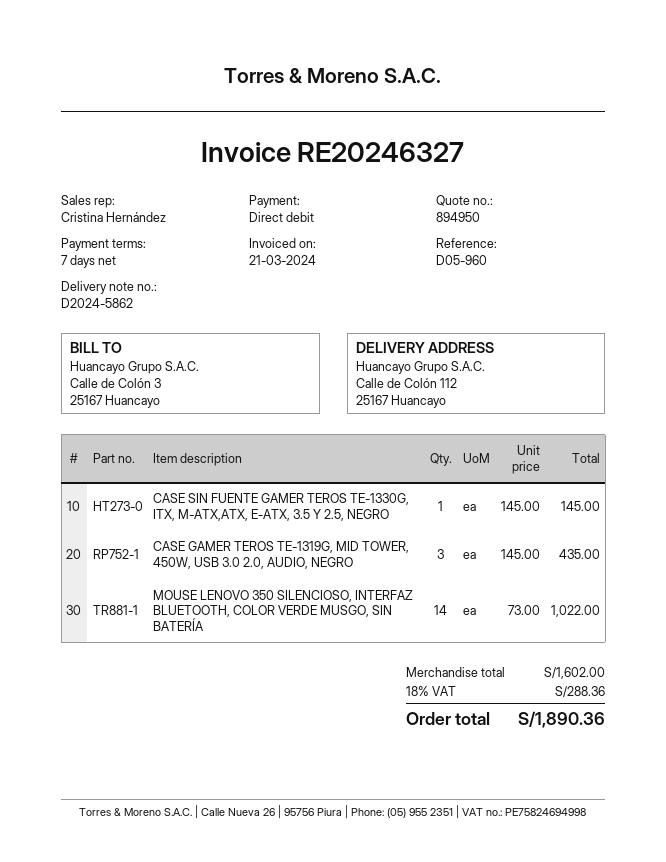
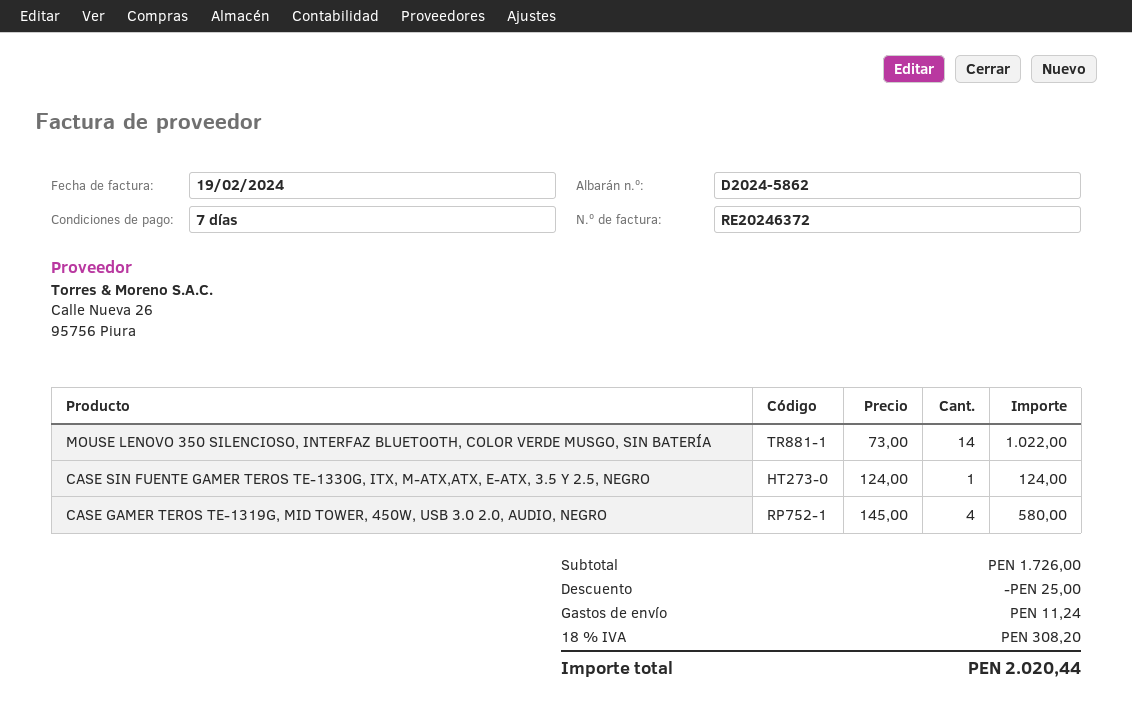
invoice number: RE20246327 -> RE20246372
invoice date: 2024-03-21 -> 2024-02-19
CASE SIN FUENTE GAMER TEROS TE-1330G, ITX, M-ATX,ATX, E-ATX, 3.5 Y 2.5, NEGRO: 1 x 145.00 = 145.00 -> 1 x 124.00 = 124.00
CASE GAMER TEROS TE-1319G, MID TOWER, 450W, USB 3.0 2.0, AUDIO, NEGRO: 3 x 145.00 = 435.00 -> 4 x 145.00 = 580.00
subtotal: 1602.00 -> 1726.00
discount: none -> 25.00
shipping: none -> 11.24
tax: 18% = 288.36 -> 18% = 308.20
total: 1890.36 -> 2020.44

